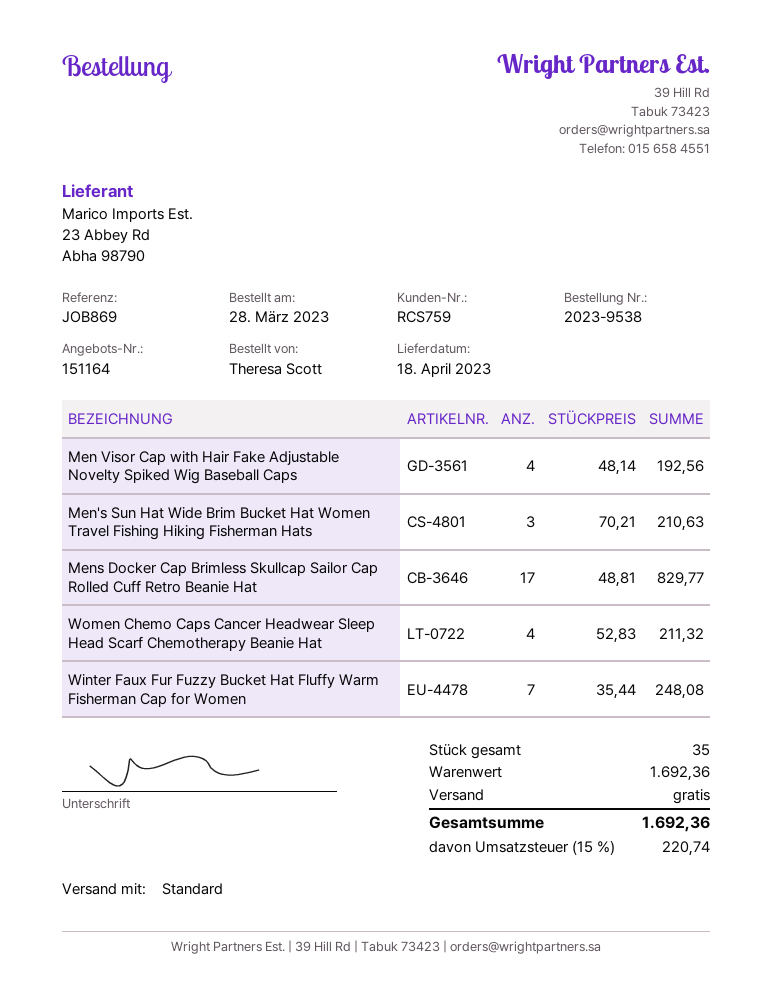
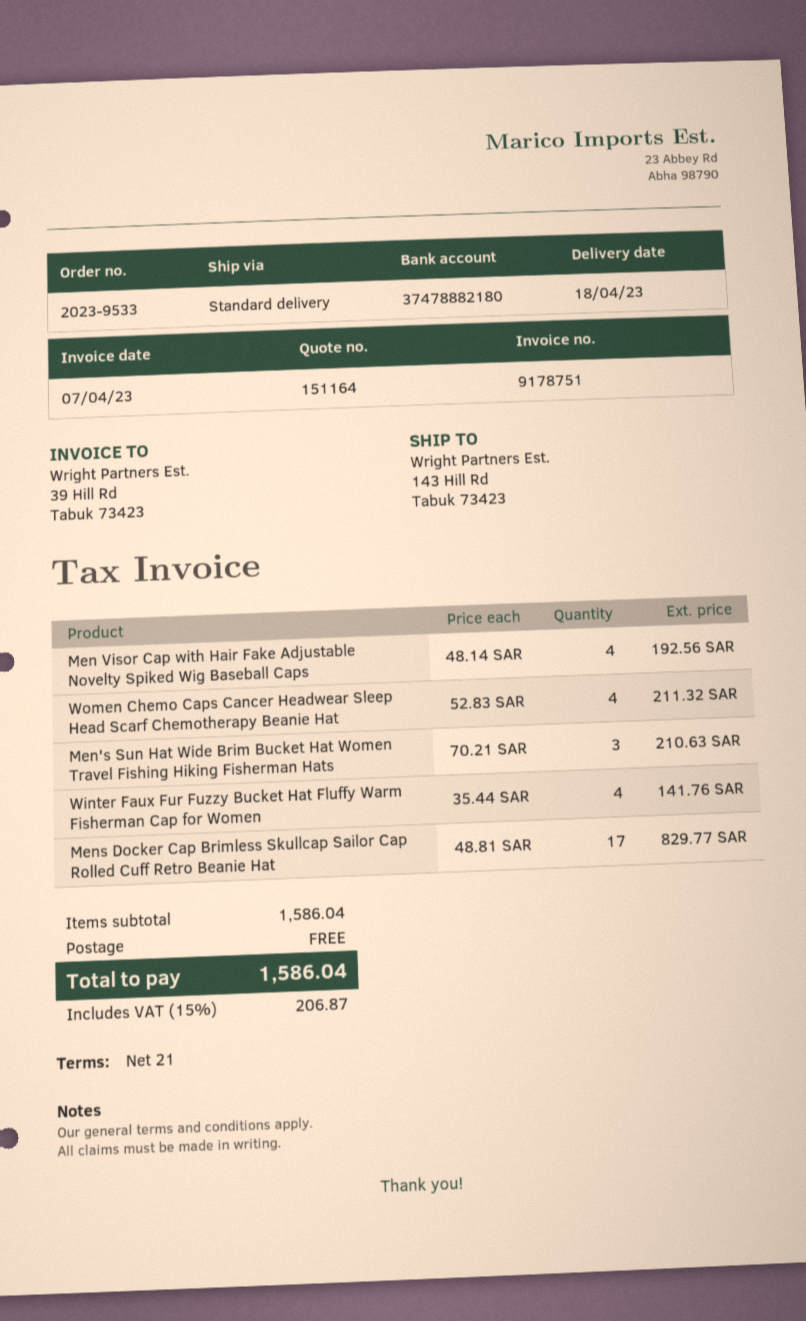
order number: 2023-9538 -> 2023-9533
Winter Faux Fur Fuzzy Bucket Hat Fluffy Warm Fisherman Cap for Women: 7 x 35.44 = 248.08 -> 4 x 35.44 = 141.76
subtotal: 1692.36 -> 1586.04
tax: 15% = 220.74 -> 15% = 206.87
total: 1692.36 -> 1586.04

